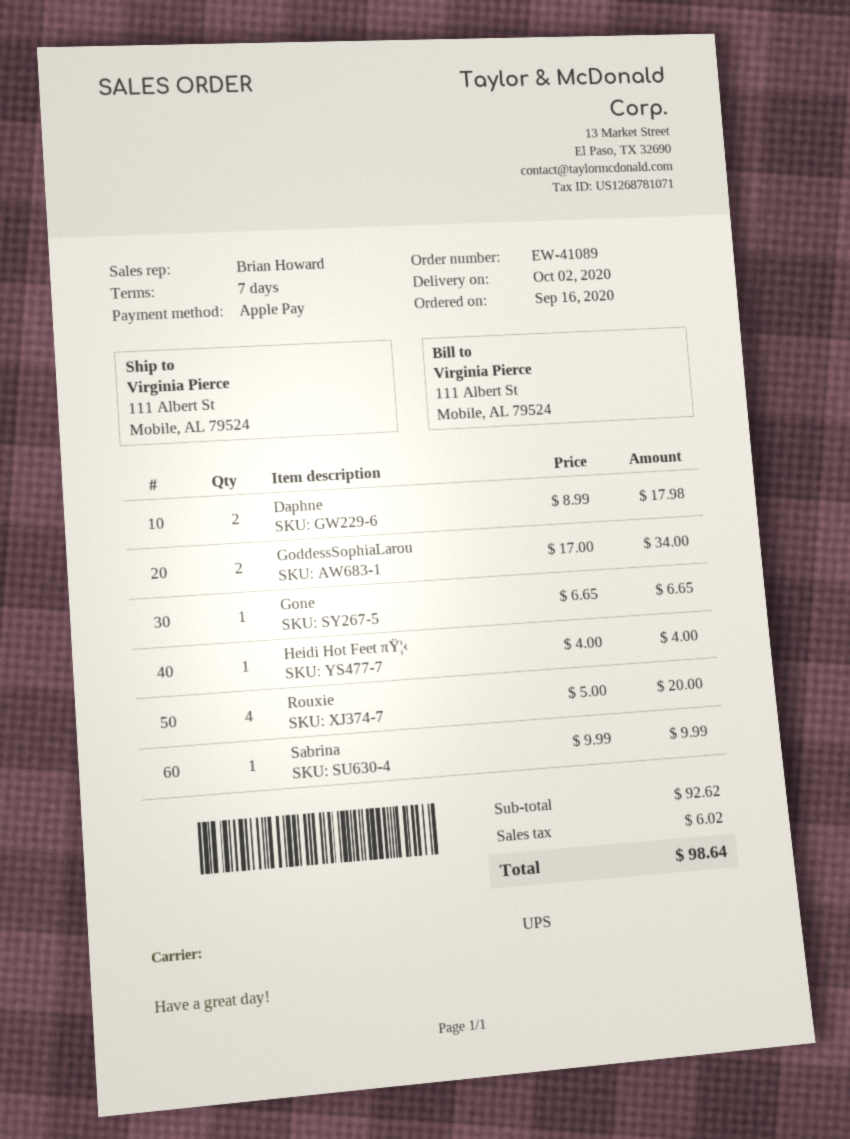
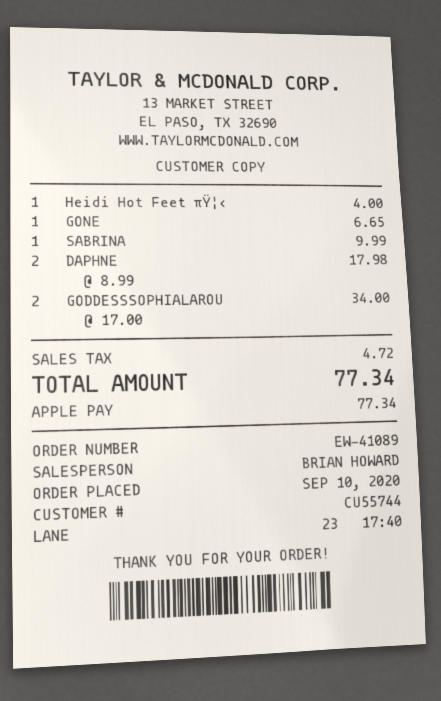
order date: 2020-09-16 -> 2020-09-10
Rouxie: 4 x 5.00 = 20.00 -> none
tax: 6.02 -> 4.72
total: 98.64 -> 77.34

